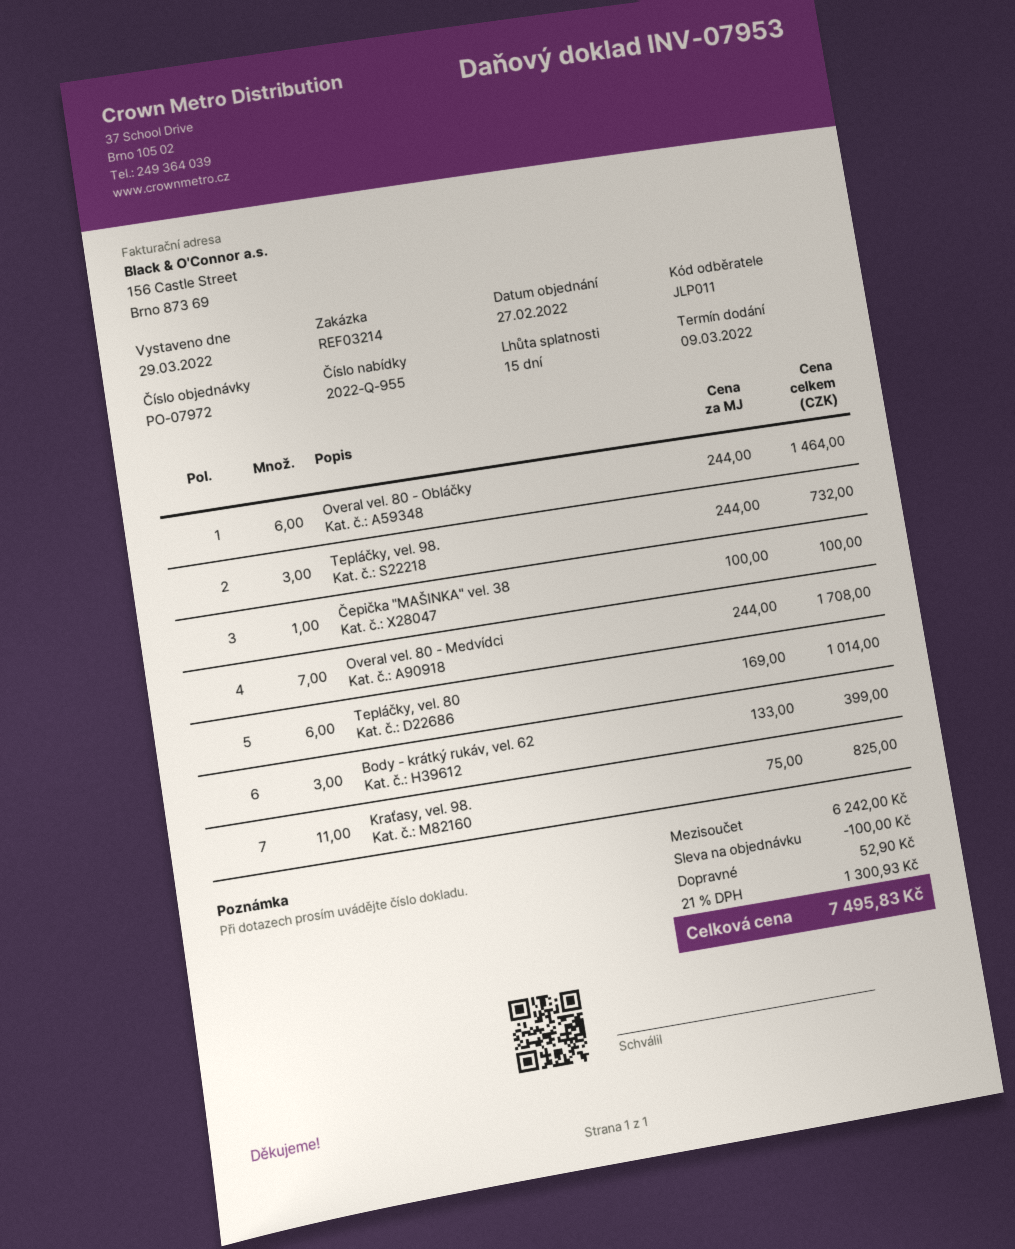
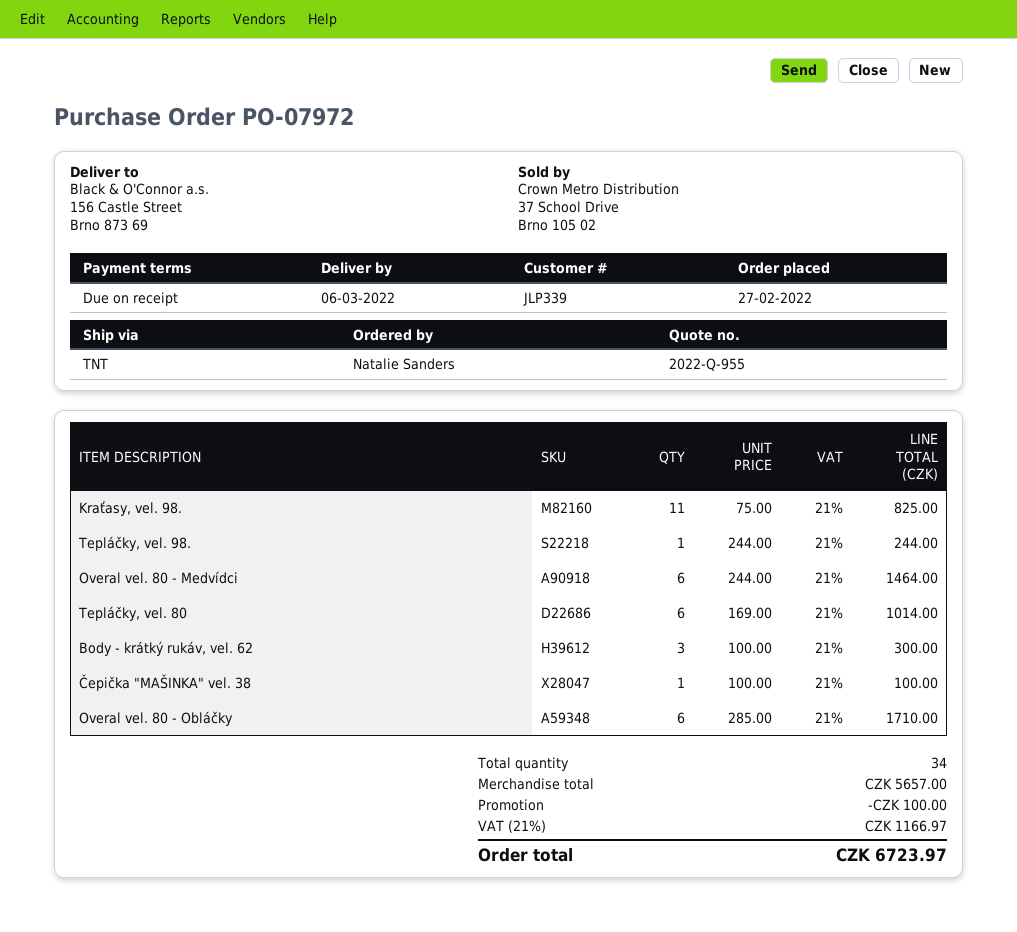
delivery date: 2022-03-09 -> 2022-03-06
payment terms: 15 days -> on receipt
customer number: JLP011 -> JLP339
Overal vel. 80 - Obláčky: 6 x 244.00 = 1464.00 -> 6 x 285.00 = 1710.00
Tepláčky, vel. 98.: 3 x 244.00 = 732.00 -> 1 x 244.00 = 244.00
Overal vel. 80 - Medvídci: 7 x 244.00 = 1708.00 -> 6 x 244.00 = 1464.00
Body - krátký rukáv, vel. 62: 3 x 133.00 = 399.00 -> 3 x 100.00 = 300.00
subtotal: 6242.00 -> 5657.00
shipping: 52.90 -> none
tax: 21% = 1300.93 -> 21% = 1166.97
total: 7495.83 -> 6723.97

